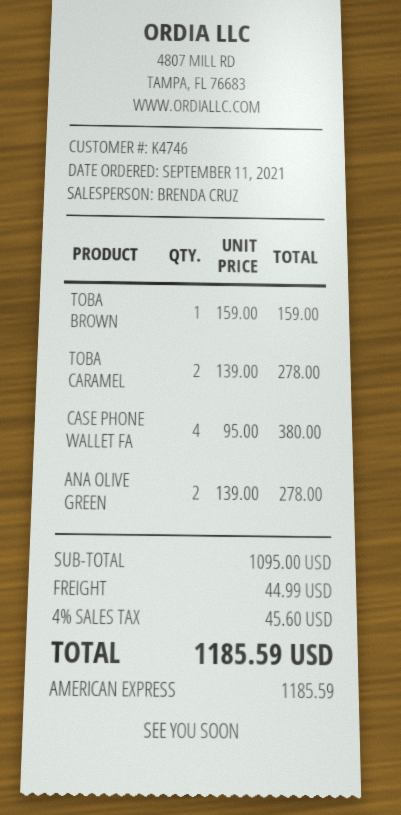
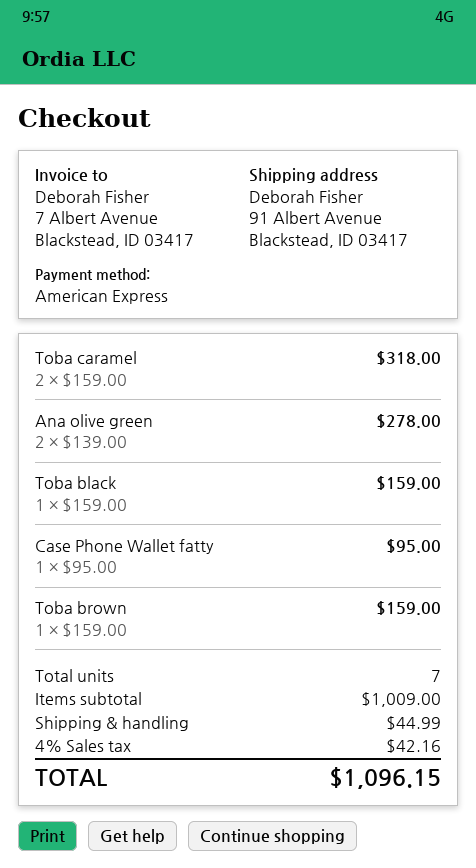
TOBA CARAMEL: 2 x 139.00 = 278.00 -> 2 x 159.00 = 318.00
CASE PHONE WALLET FA: 4 x 95.00 = 380.00 -> 1 x 95.00 = 95.00
Toba black: none -> 1 x 159.00 = 159.00
subtotal: 1095.00 -> 1009.00
tax: 4% = 45.60 -> 4% = 42.16
total: 1185.59 -> 1096.15

